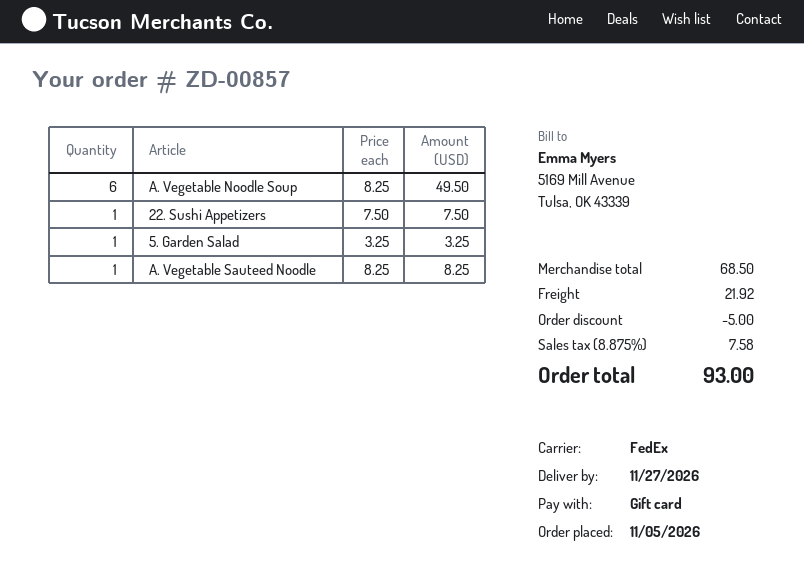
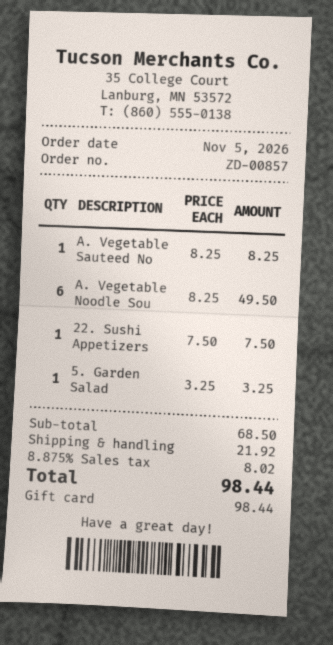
discount: 5.00 -> none
tax: 8.875% = 7.58 -> 8.875% = 8.02
total: 93.00 -> 98.44

